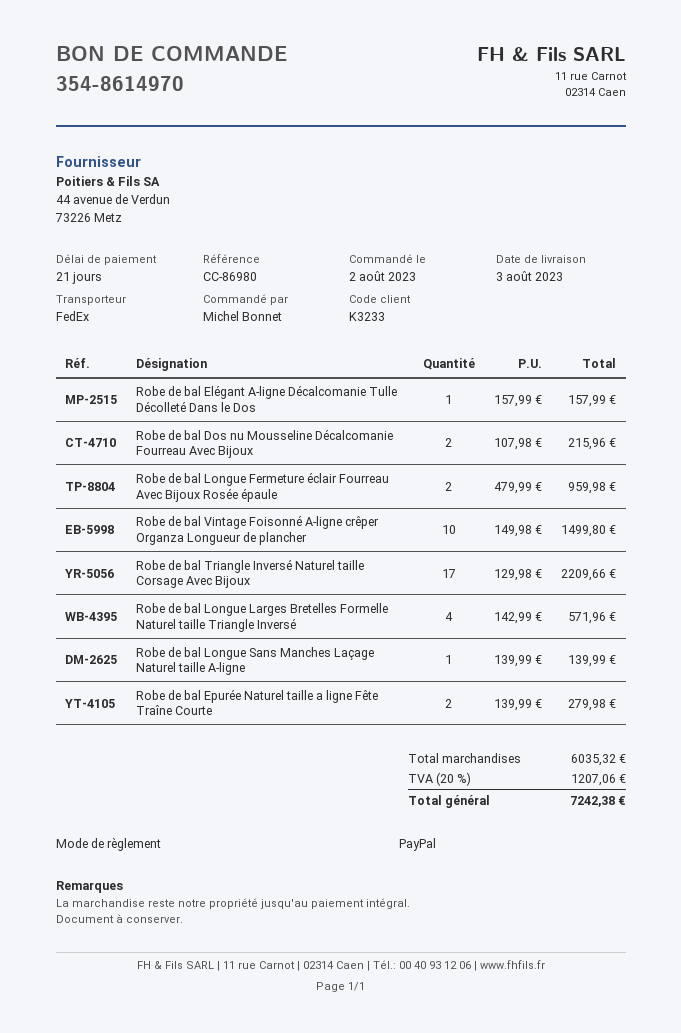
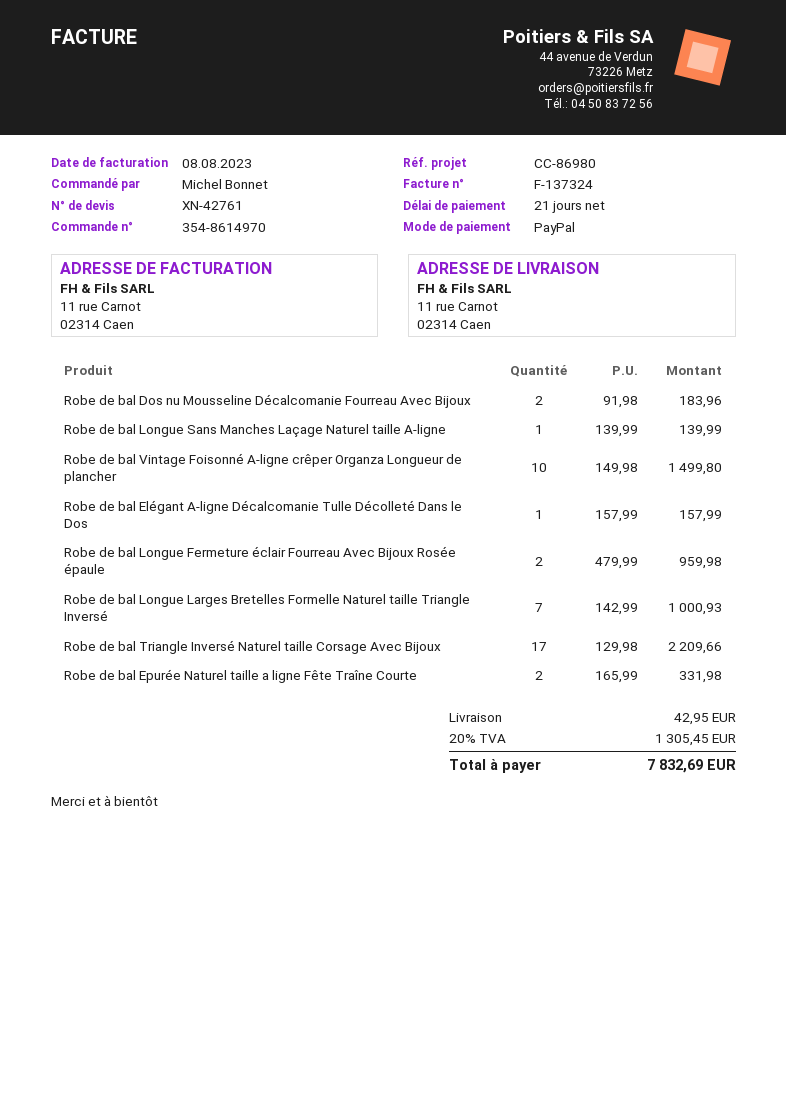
Robe de bal Dos nu Mousseline Décalcomanie Fourreau Avec Bijoux: 2 x 107.98 = 215.96 -> 2 x 91.98 = 183.96
Robe de bal Longue Larges Bretelles Formelle Naturel taille Triangle Inversé: 4 x 142.99 = 571.96 -> 7 x 142.99 = 1000.93
Robe de bal Epurée Naturel taille a ligne Fête Traîne Courte: 2 x 139.99 = 279.98 -> 2 x 165.99 = 331.98
shipping: none -> 42.95
tax: 20% = 1207.06 -> 20% = 1305.45
total: 7242.38 -> 7832.69

